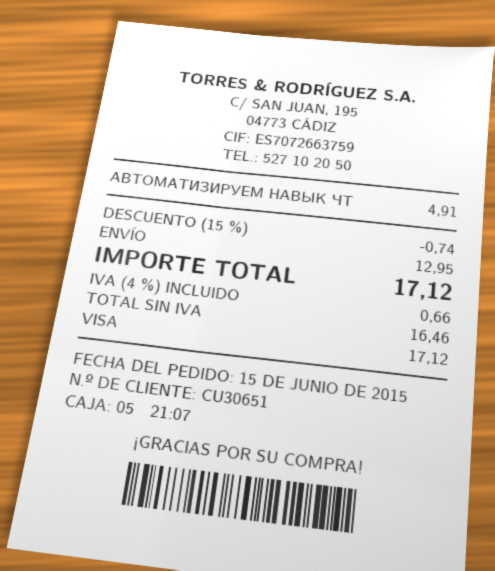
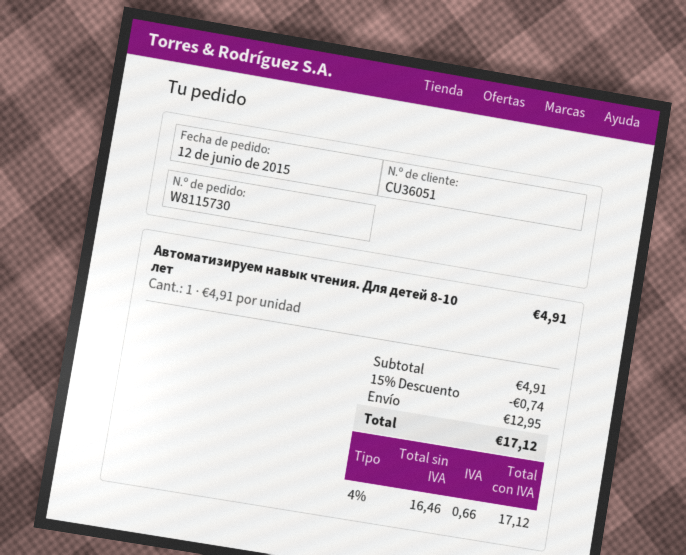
order date: 2015-06-15 -> 2015-06-12
customer number: CU30651 -> CU36051

